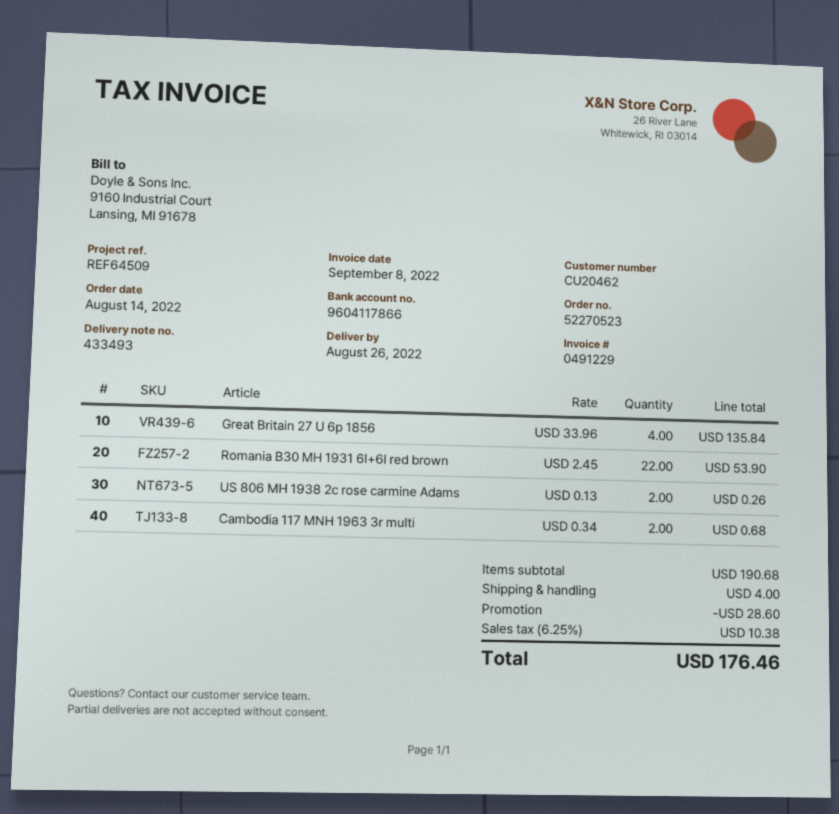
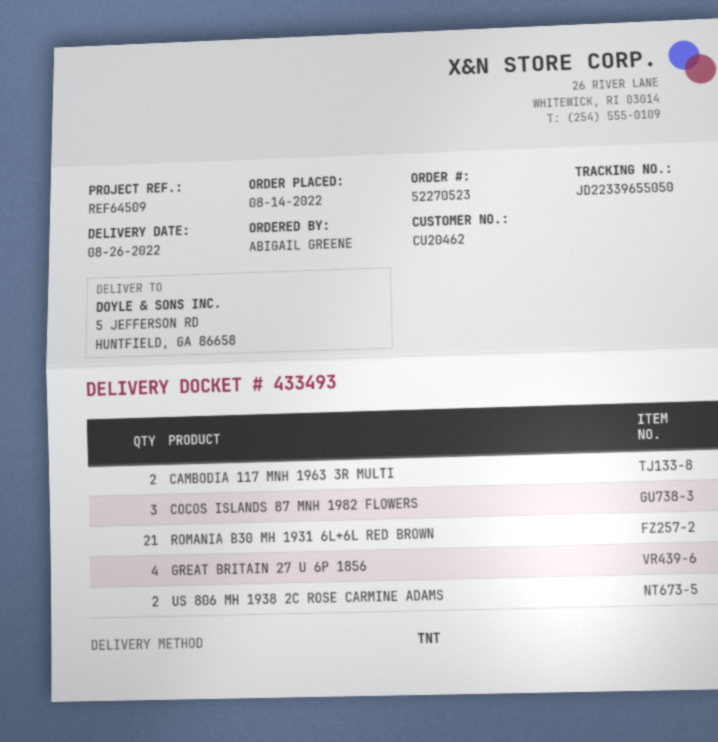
Romania B30 MH 1931 6l+6l red brown: 22 -> 21
COCOS ISLANDS 87 MNH 1982 FLOWERS: none -> 3

